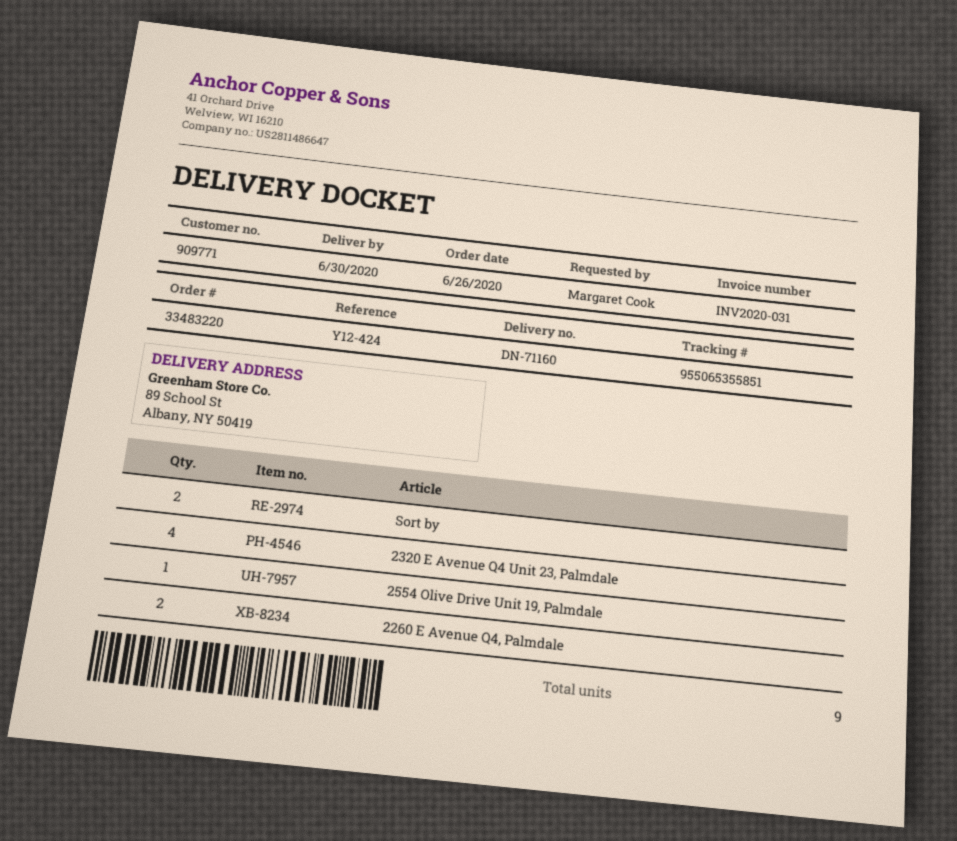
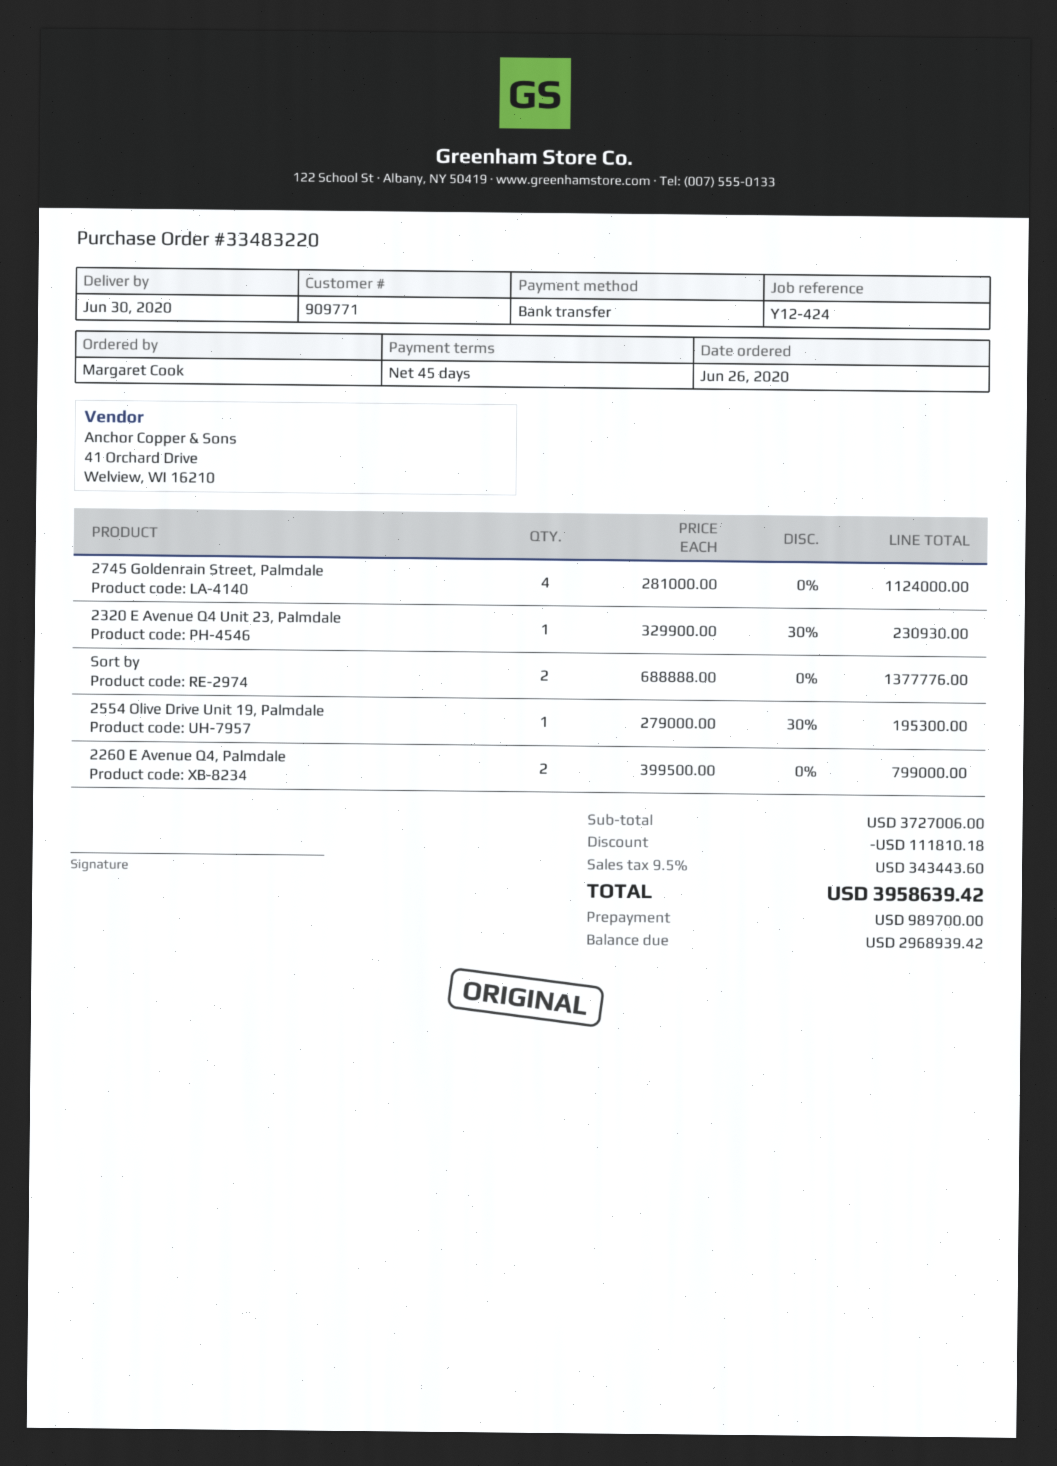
2320 E Avenue Q4 Unit 23, Palmdale: 4 -> 1
2745 Goldenrain Street, Palmdale: none -> 4

